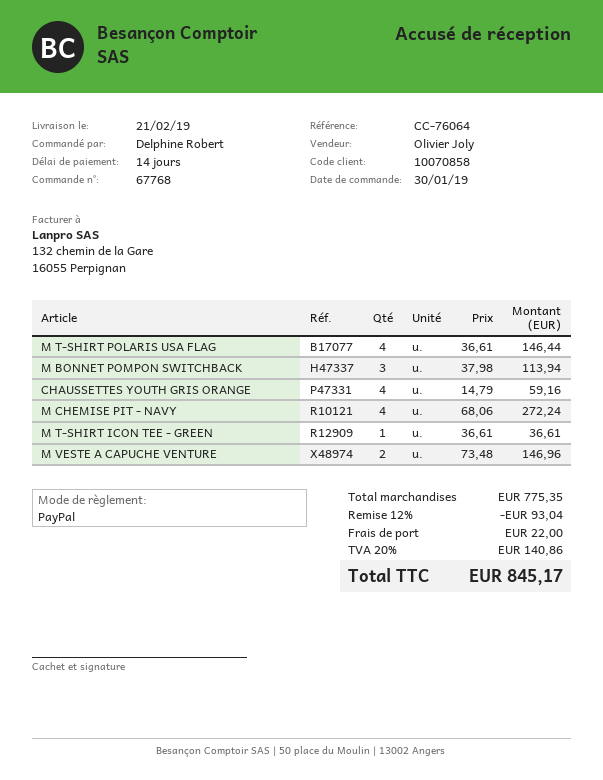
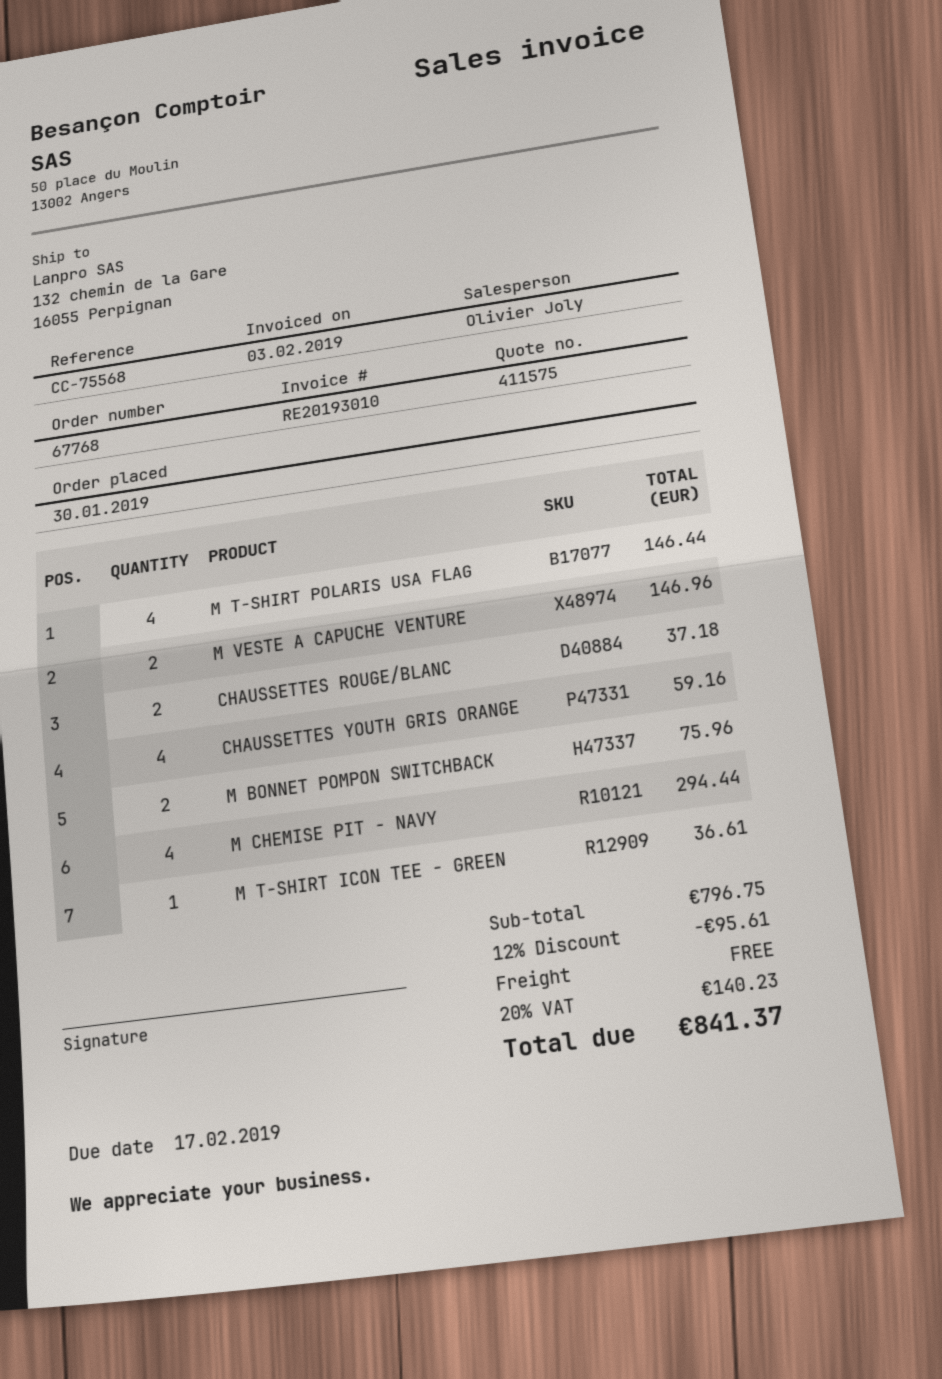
reference: CC-76064 -> CC-75568
M BONNET POMPON SWITCHBACK: 3 for 113.94 -> 2 for 75.96
M CHEMISE PIT - NAVY: 4 for 272.24 -> 4 for 294.44
CHAUSSETTES ROUGE/BLANC: none -> 2 for 37.18
subtotal: 775.35 -> 796.75
discount: 12% = 93.04 -> 12% = 95.61
shipping: 22.00 -> 0.00
tax: 20% = 140.86 -> 20% = 140.23
total: 845.17 -> 841.37

